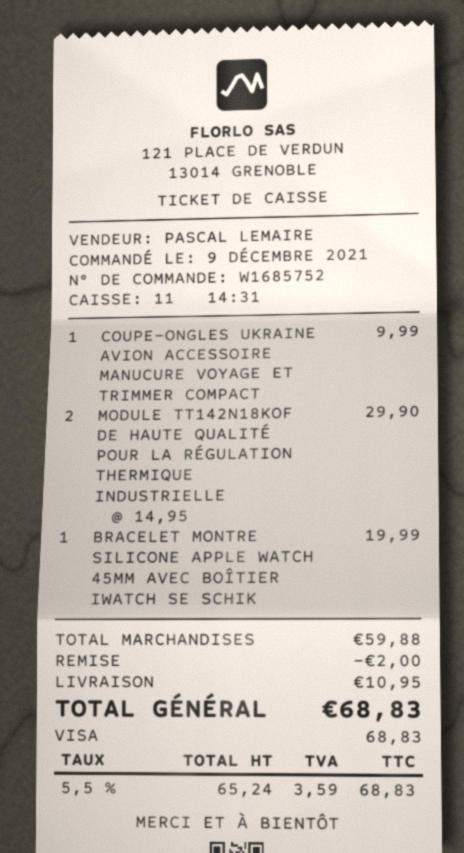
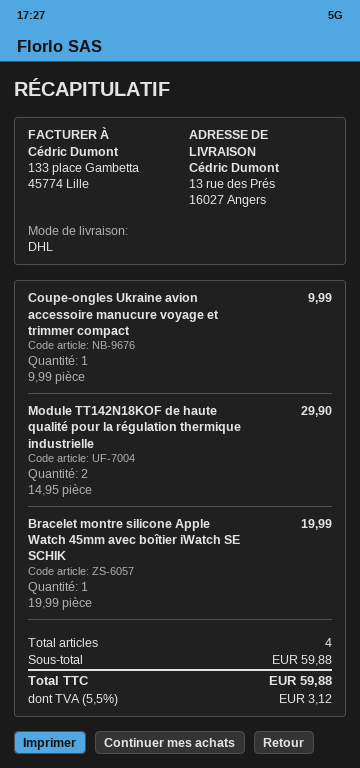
discount: 2.00 -> none
shipping: 10.95 -> none
tax: 5.5% = 3.59 -> 5.5% = 3.12
total: 68.83 -> 59.88

